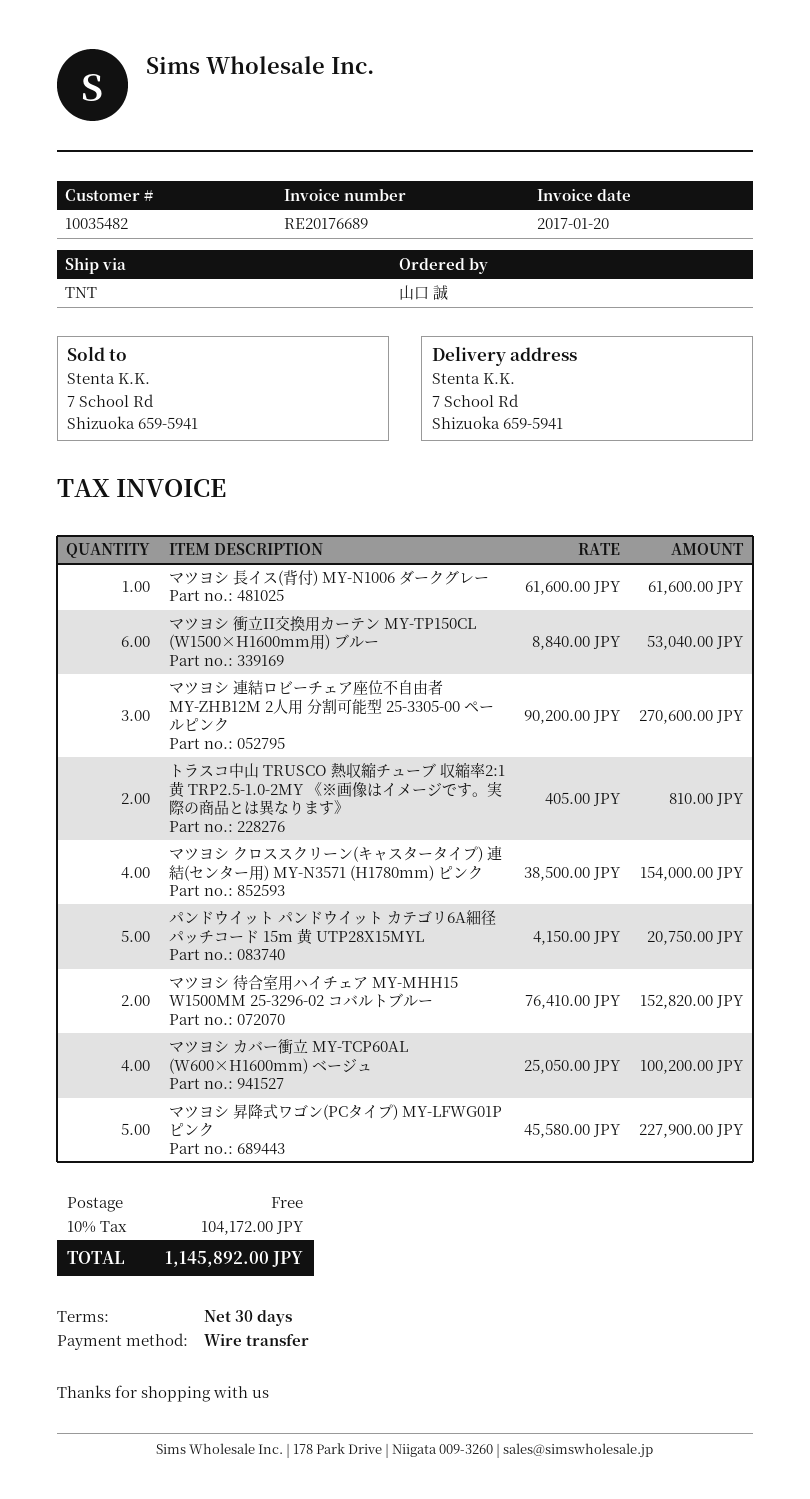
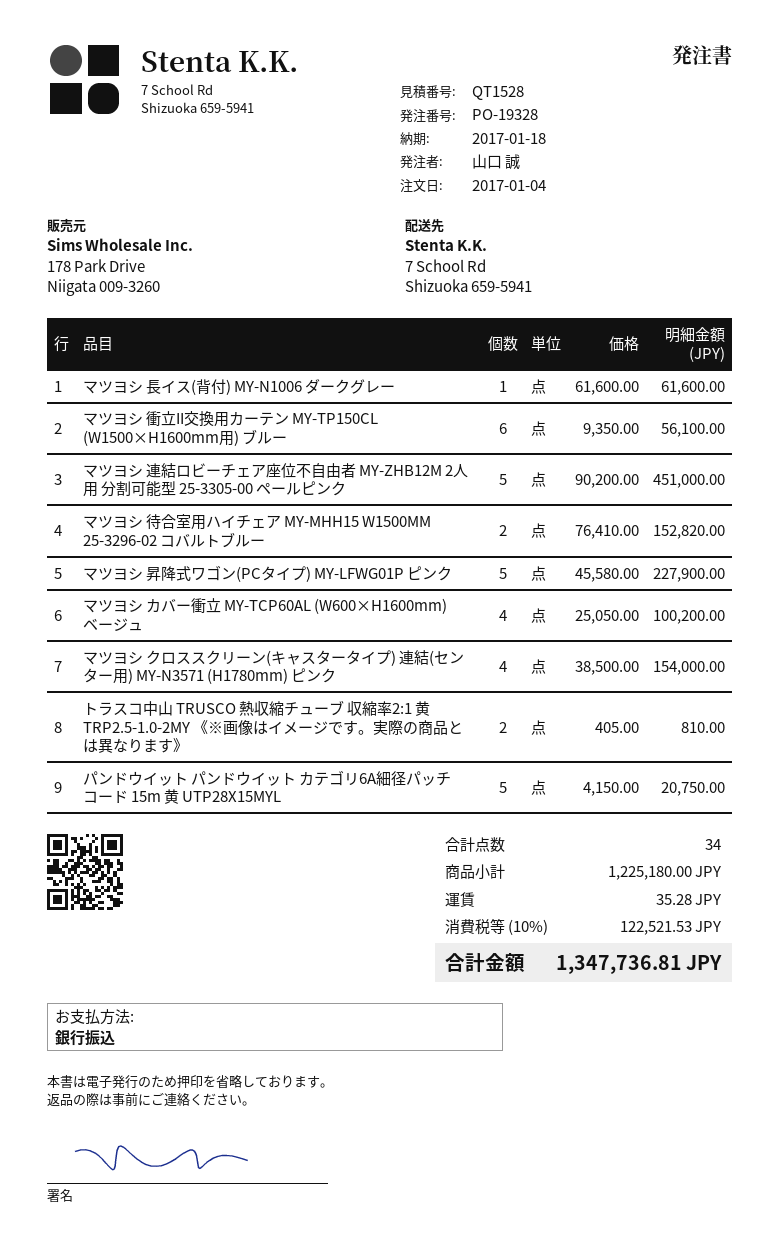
マツヨシ 衝立II交換用カーテン MY-TP150CL (W1500×H1600mm用) ブルー: 6 x 8840.00 = 53040.00 -> 6 x 9350.00 = 56100.00
マツヨシ 連結ロビーチェア座位不自由者 MY-ZHB12M 2人用 分割可能型 25-3305-00 ペールピンク: 3 x 90200.00 = 270600.00 -> 5 x 90200.00 = 451000.00
shipping: 0.00 -> 35.28
tax: 10% = 104172.00 -> 10% = 122521.53
total: 1145892.00 -> 1347736.81

